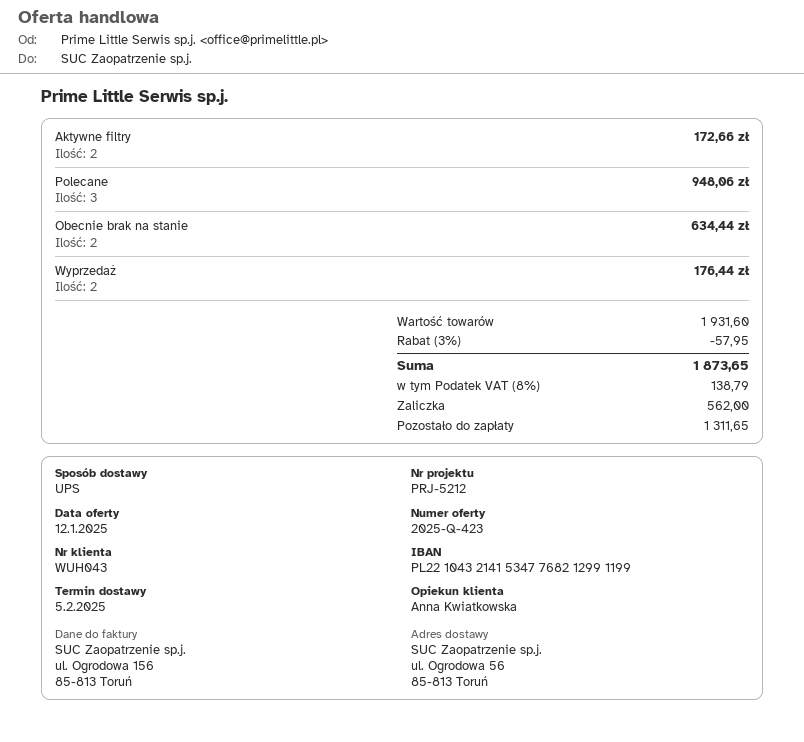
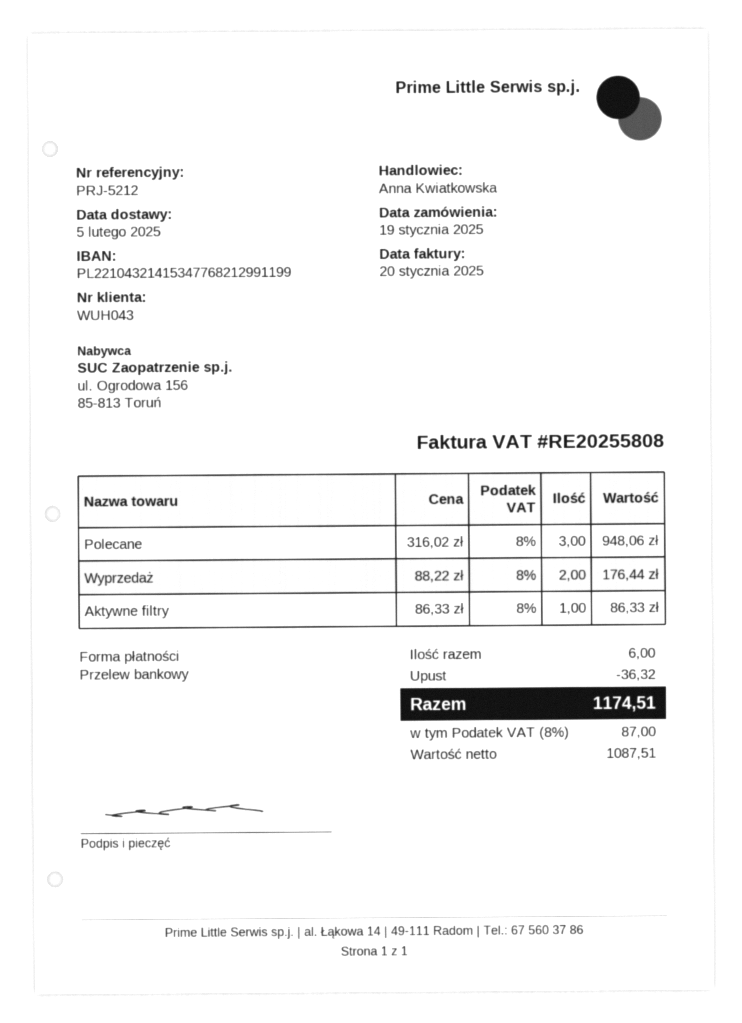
Aktywne filtry: 2 for 172.66 -> 1 for 86.33
Obecnie brak na stanie: 2 for 634.44 -> none
discount: 57.95 -> 36.32
tax: 8% = 138.79 -> 8% = 87.00
total: 1873.65 -> 1174.51

